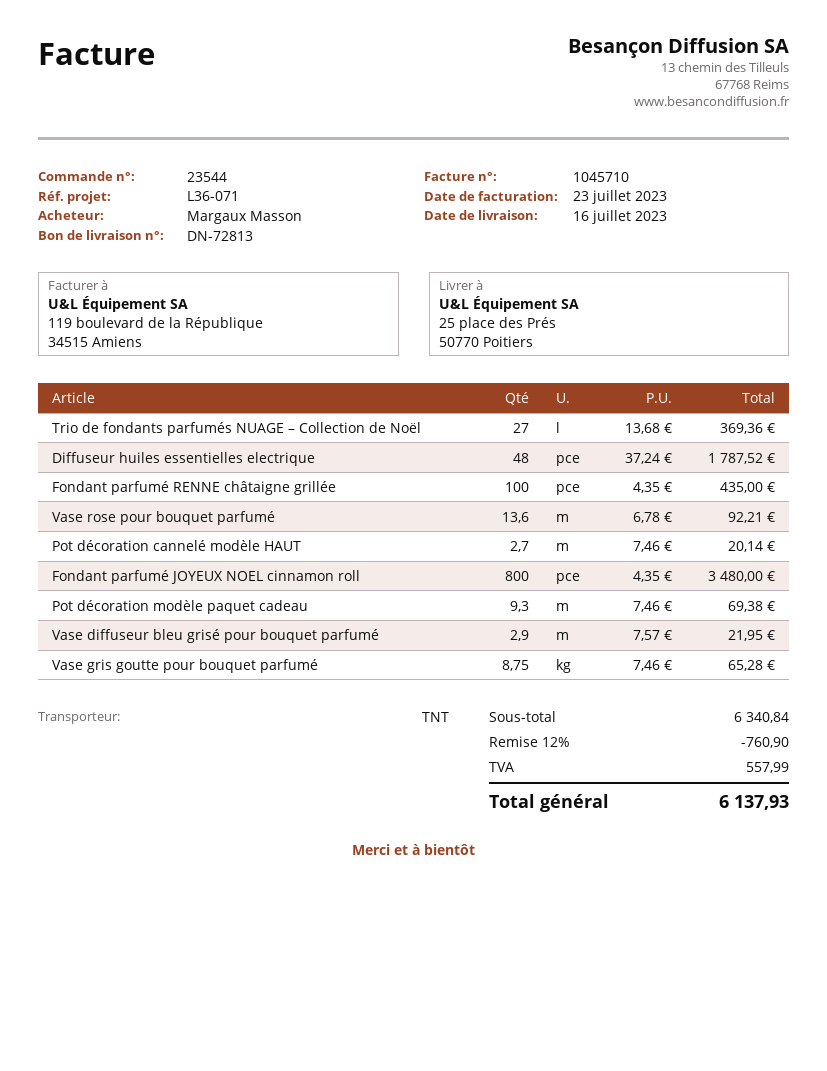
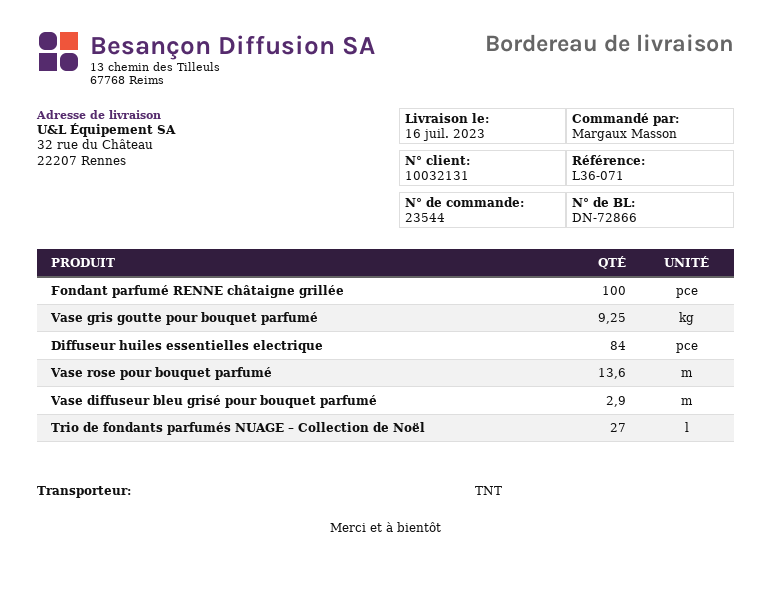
delivery note number: DN-72813 -> DN-72866
ship to: 25 place des Prés, 50770 Poitiers -> 32 rue du Château, 22207 Rennes
Diffuseur huiles essentielles electrique: 48 -> 84
Pot décoration cannelé modèle HAUT: 2.7 -> none
Fondant parfumé JOYEUX NOEL cinnamon roll: 800 -> none
Pot décoration modèle paquet cadeau: 9.3 -> none
Vase gris goutte pour bouquet parfumé: 8.75 -> 9.25

